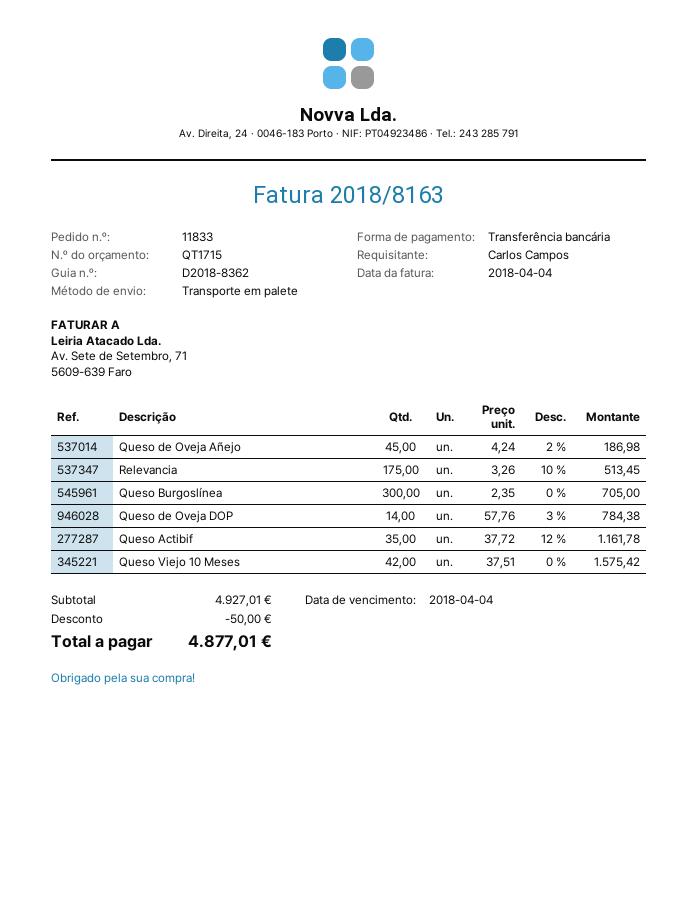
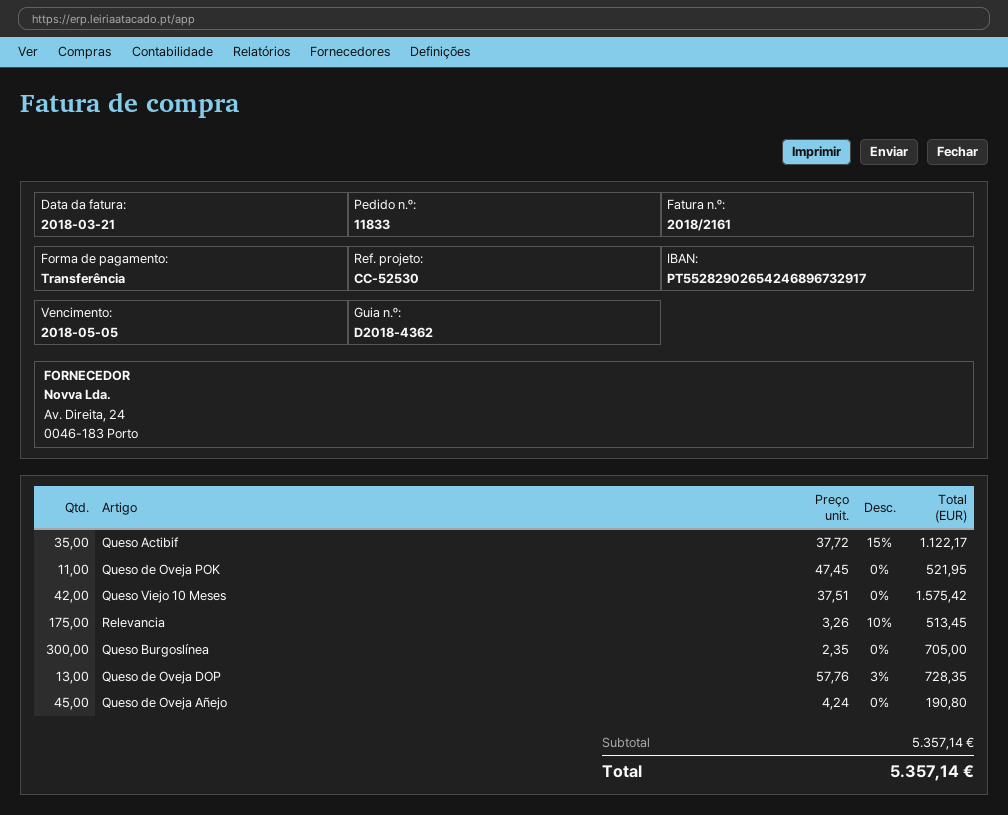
delivery note number: D2018-8362 -> D2018-4362
invoice number: 2018/8163 -> 2018/2161
invoice date: 2018-04-04 -> 2018-03-21
due date: 2018-04-04 -> 2018-05-05
Queso de Oveja Añejo: 45 x 4.24 - 2% = 186.98 -> 45 x 4.24 = 190.80
Queso de Oveja DOP: 14 x 57.76 - 3% = 784.38 -> 13 x 57.76 - 3% = 728.35
Queso Actibif: 35 x 37.72 - 12% = 1161.78 -> 35 x 37.72 - 15% = 1122.17
Queso de Oveja POK: none -> 11 x 47.45 = 521.95
subtotal: 4927.01 -> 5357.14
discount: 50.00 -> none
total: 4877.01 -> 5357.14

